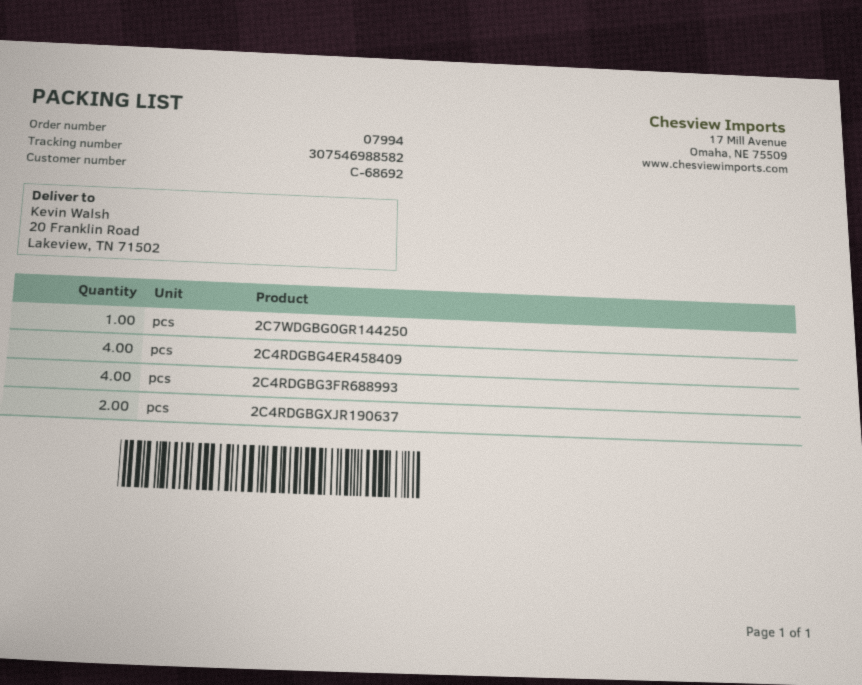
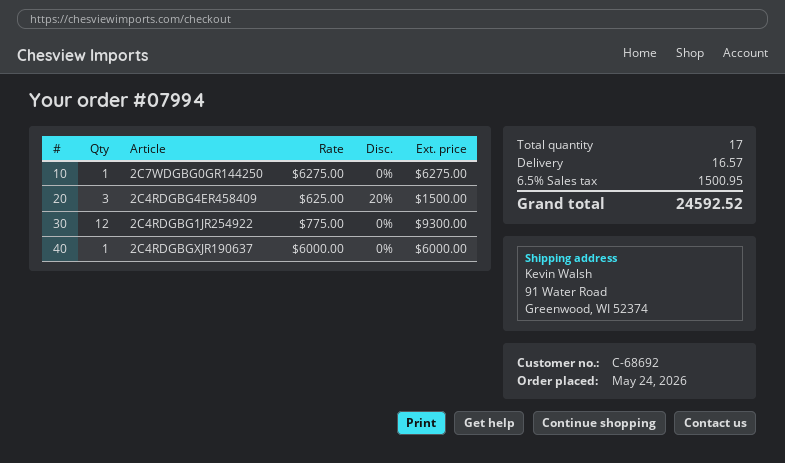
ship to: 20 Franklin Road, Lakeview, TN 71502 -> 91 Water Road, Greenwood, WI 52374
2C4RDGBG4ER458409: 4 -> 3
2C4RDGBG3FR688993: 4 -> none
2C4RDGBGXJR190637: 2 -> 1
2C4RDGBG1JR254922: none -> 12

